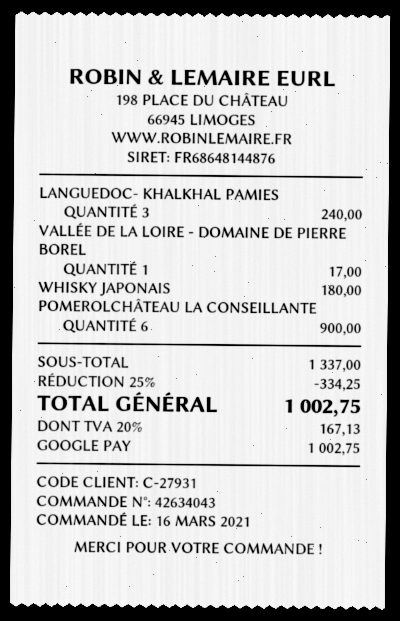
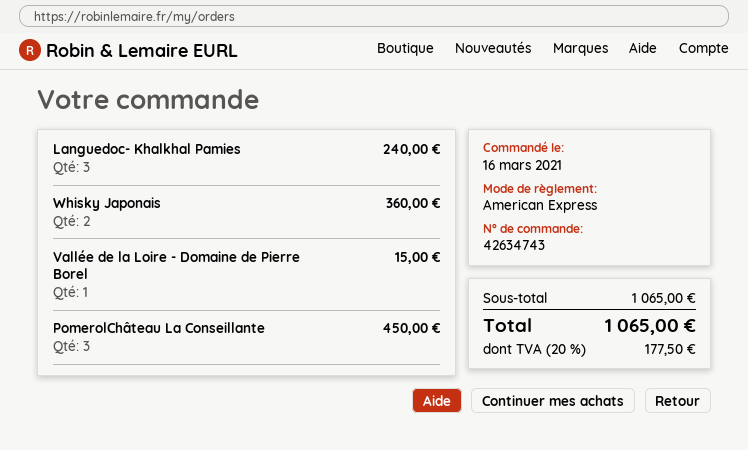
order number: 42634043 -> 42634743
payment method: Google Pay -> American Express
VALLÉE DE LA LOIRE - DOMAINE DE PIERRE BOREL: 1 for 17.00 -> 1 for 15.00
WHISKY JAPONAIS: 1 for 180.00 -> 2 for 360.00
POMEROLCHÂTEAU LA CONSEILLANTE: 6 for 900.00 -> 3 for 450.00
subtotal: 1337.00 -> 1065.00
discount: 25% = 334.25 -> none
tax: 20% = 167.13 -> 20% = 177.50
total: 1002.75 -> 1065.00

